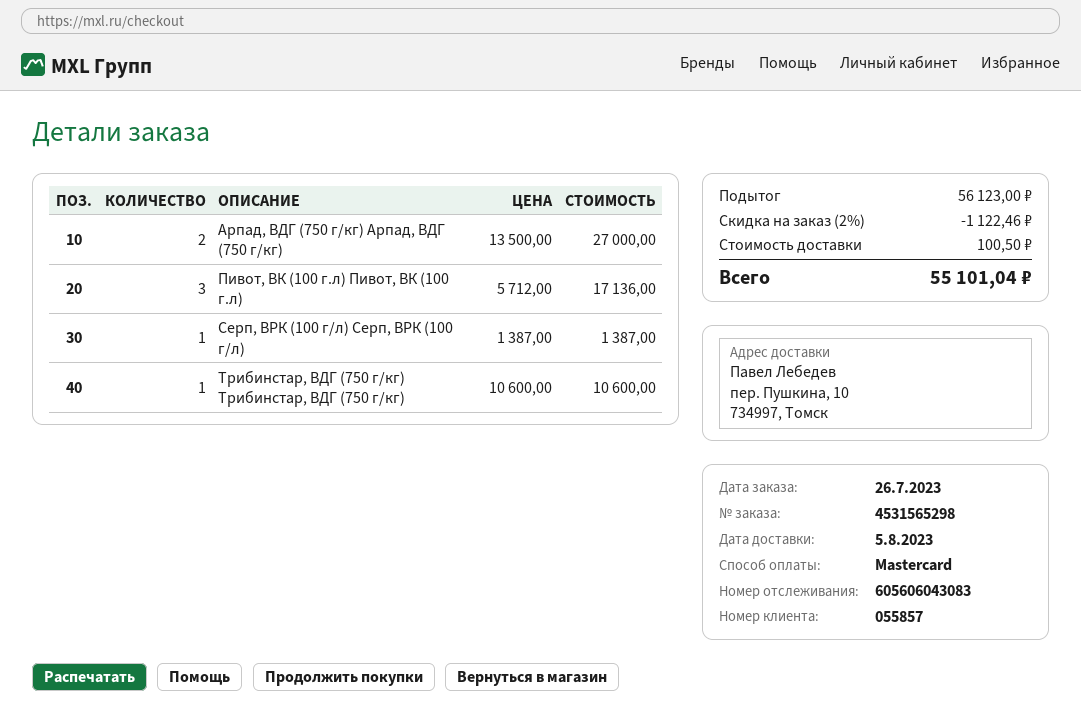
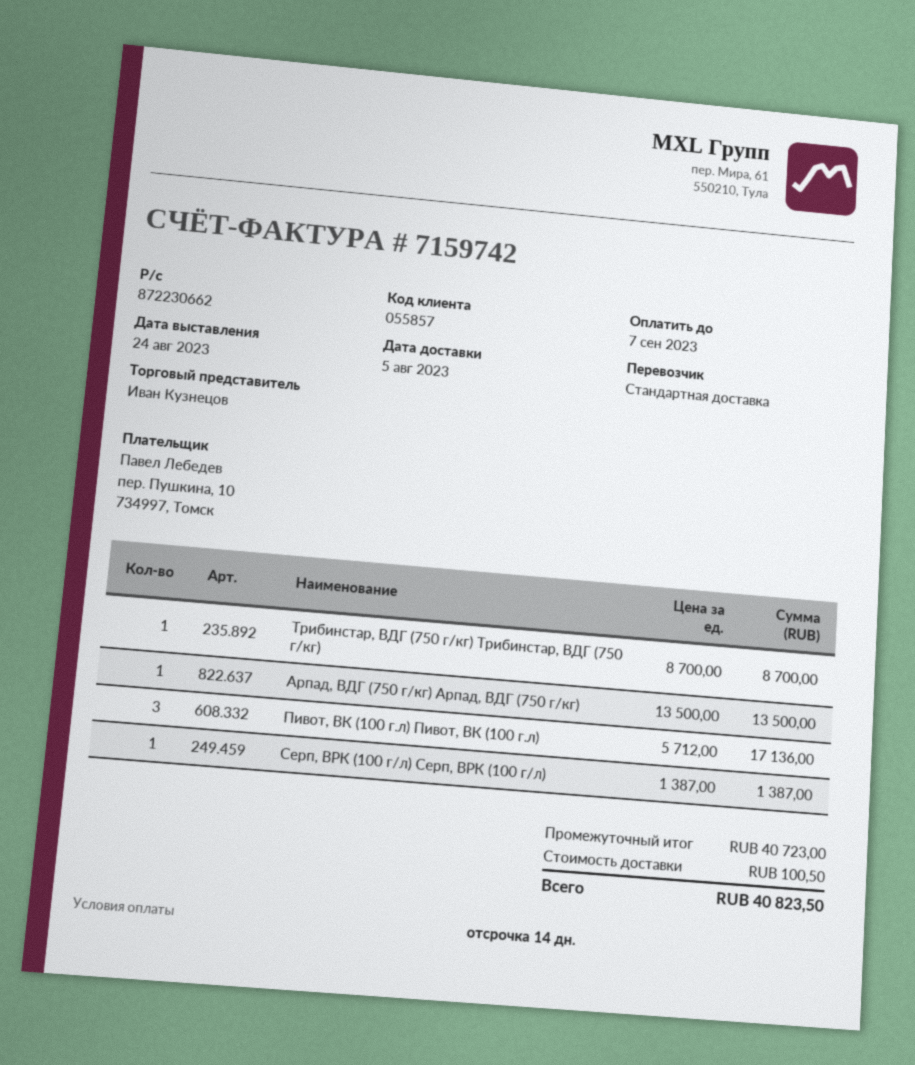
Арпад, ВДГ (750 г/кг) Арпад, ВДГ (750 г/кг): 2 x 13500.00 = 27000.00 -> 1 x 13500.00 = 13500.00
Трибинстар, ВДГ (750 г/кг) Трибинстар, ВДГ (750 г/кг): 1 x 10600.00 = 10600.00 -> 1 x 8700.00 = 8700.00
subtotal: 56123.00 -> 40723.00
discount: 2% = 1122.46 -> none
total: 55101.04 -> 40823.50

